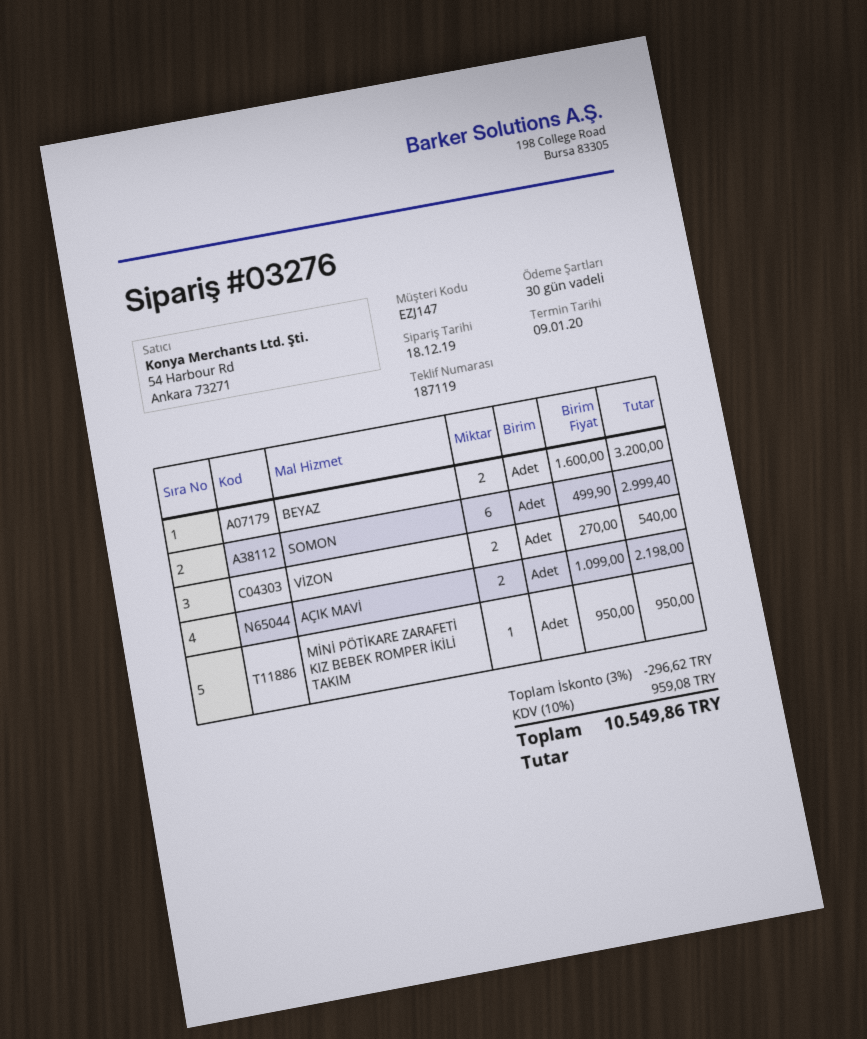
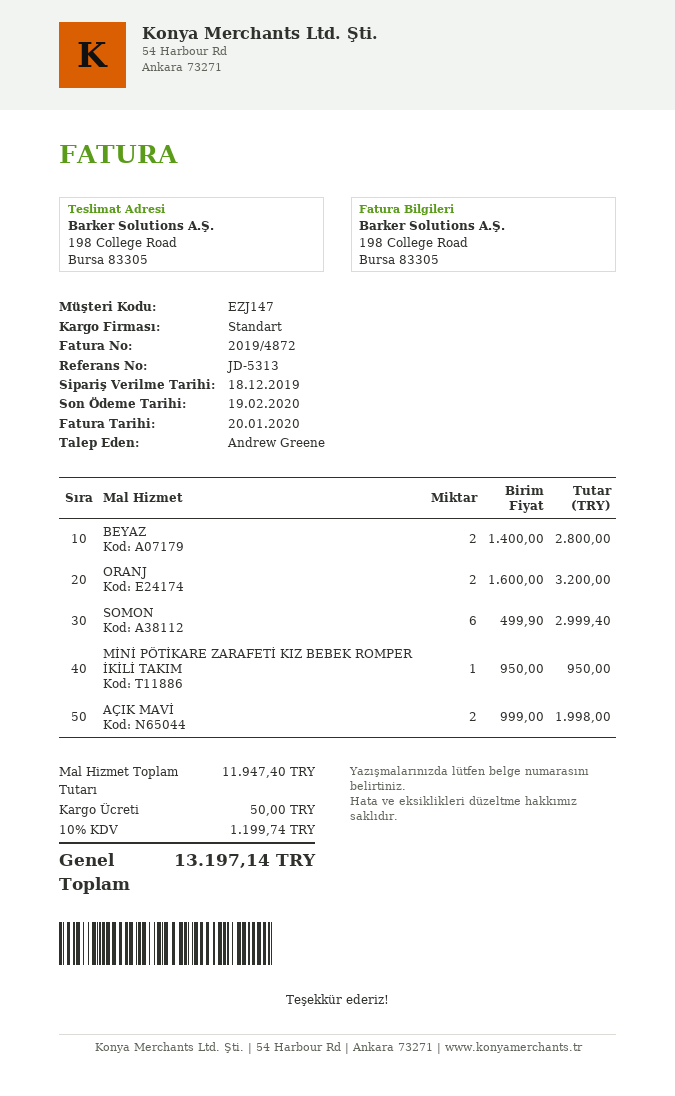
BEYAZ: 2 x 1600.00 = 3200.00 -> 2 x 1400.00 = 2800.00
VİZON: 2 x 270.00 = 540.00 -> none
AÇIK MAVİ: 2 x 1099.00 = 2198.00 -> 2 x 999.00 = 1998.00
ORANJ: none -> 2 x 1600.00 = 3200.00
discount: 3% = 296.62 -> none
shipping: none -> 50.00
tax: 10% = 959.08 -> 10% = 1199.74
total: 10549.86 -> 13197.14

